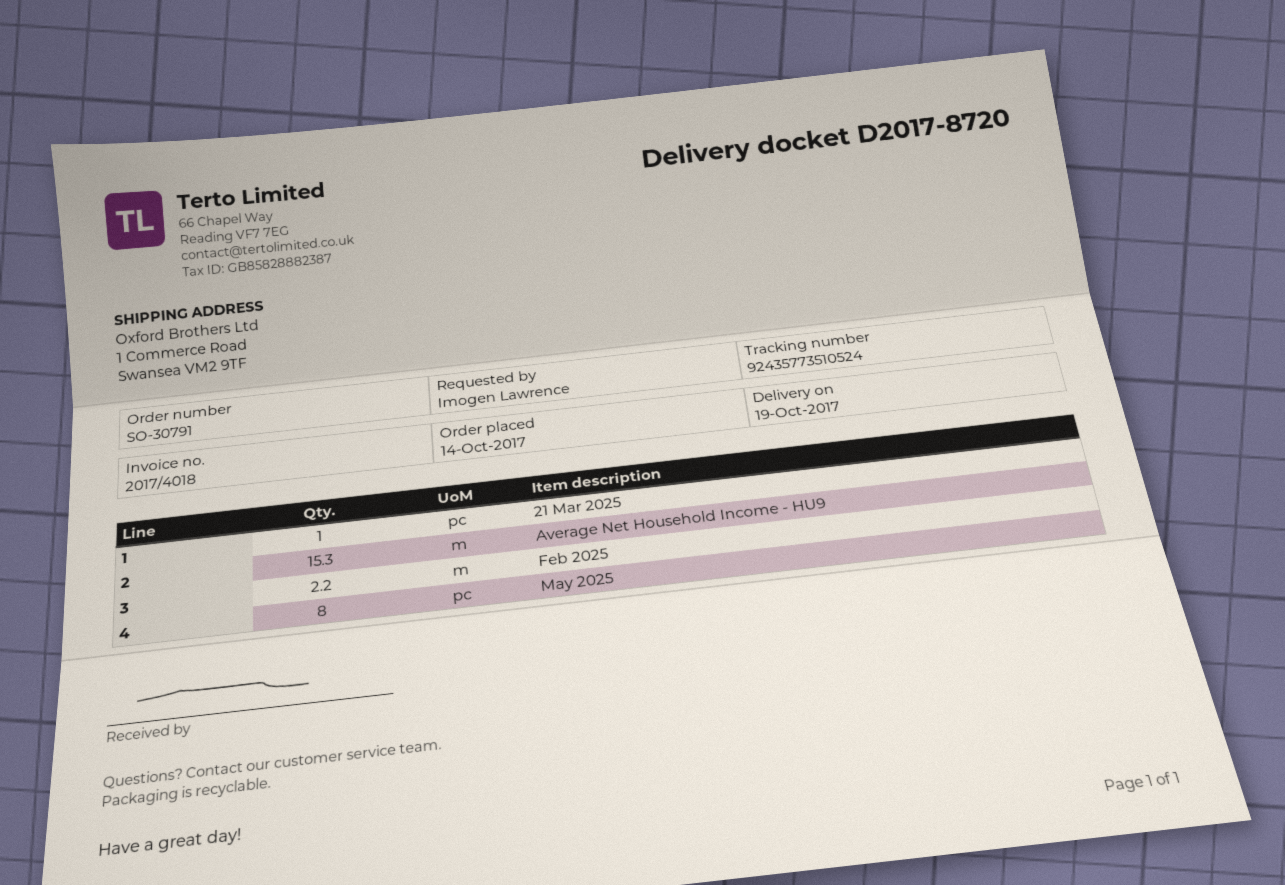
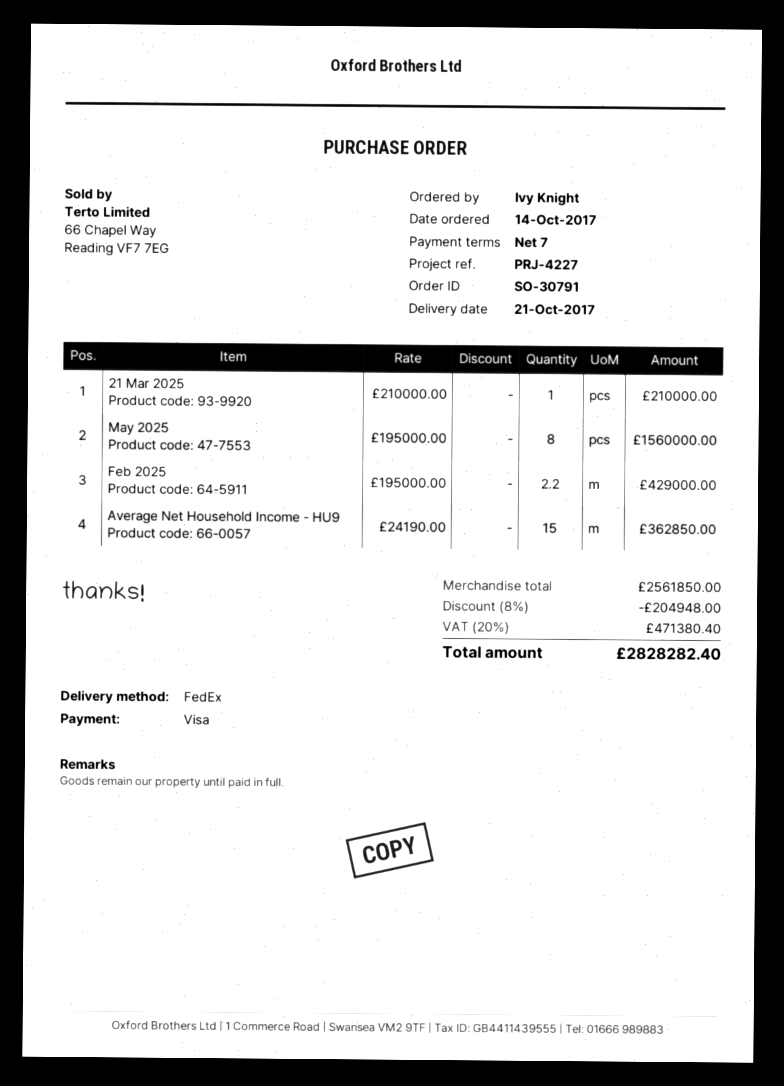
delivery date: 2017-10-19 -> 2017-10-21
ordered by: Imogen Lawrence -> Ivy Knight
Average Net Household Income - HU9: 15.3 -> 15

